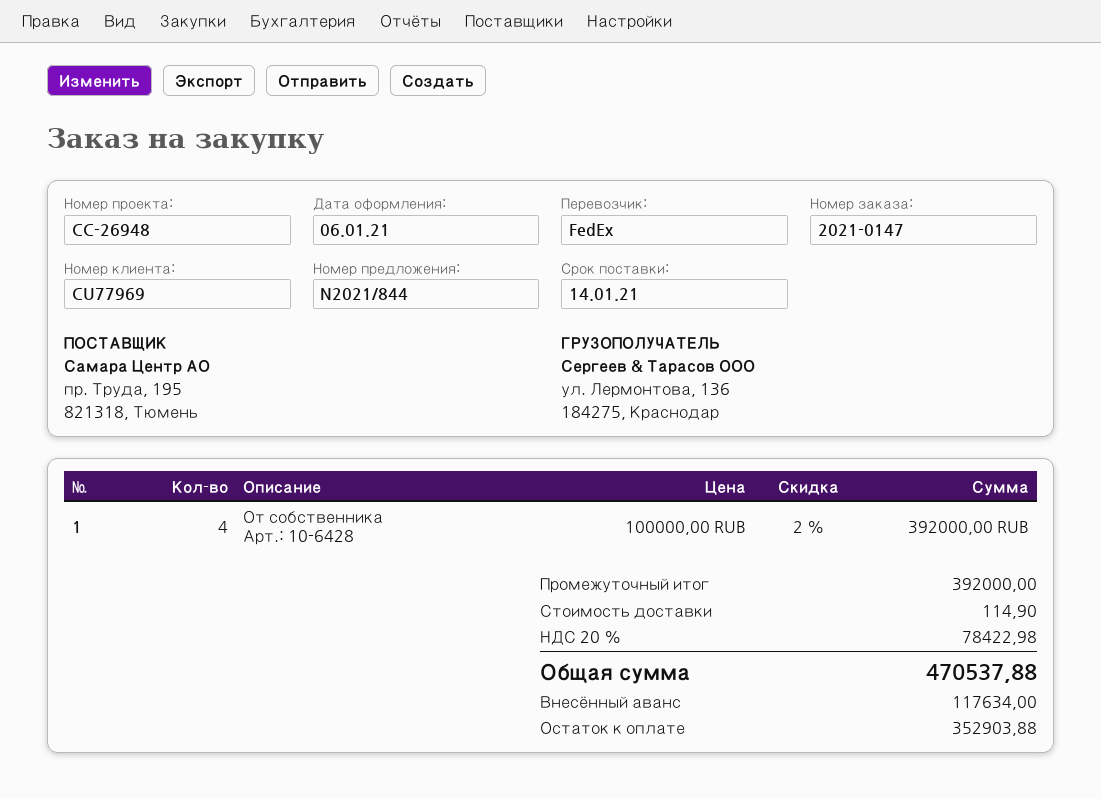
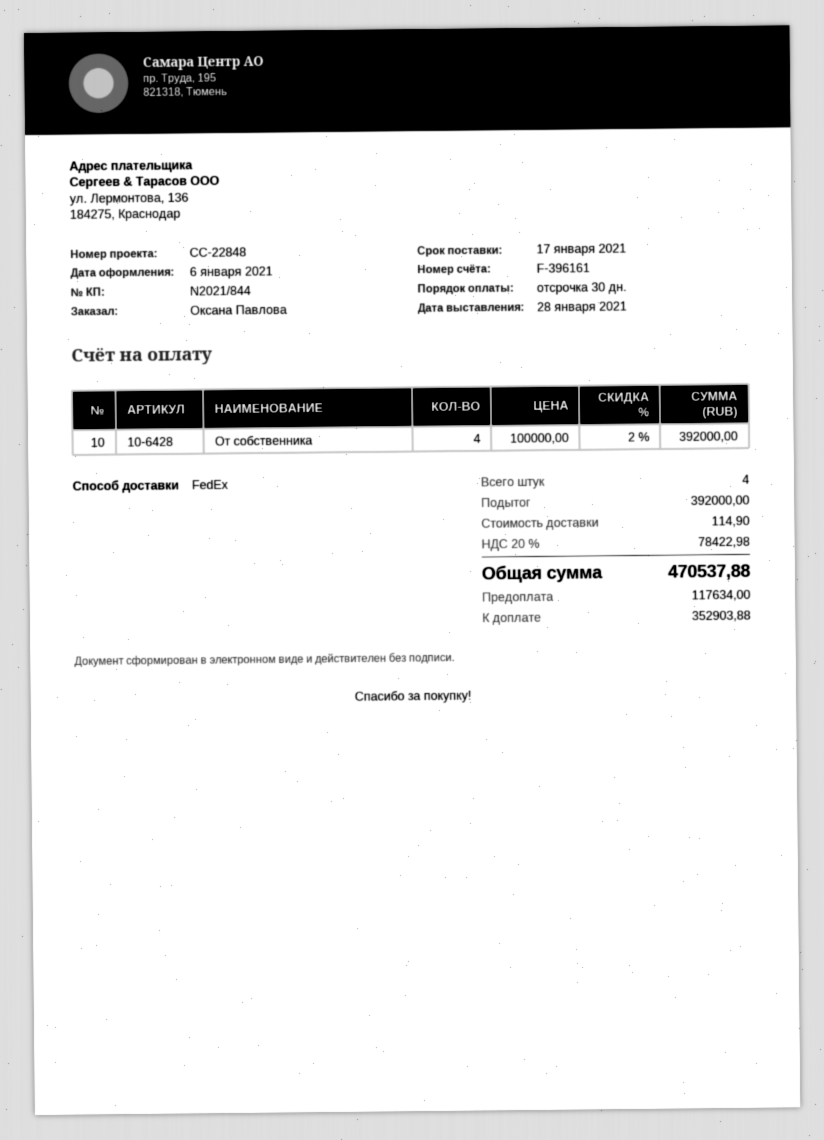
delivery date: 2021-01-14 -> 2021-01-17
reference: CC-26948 -> CC-22848

